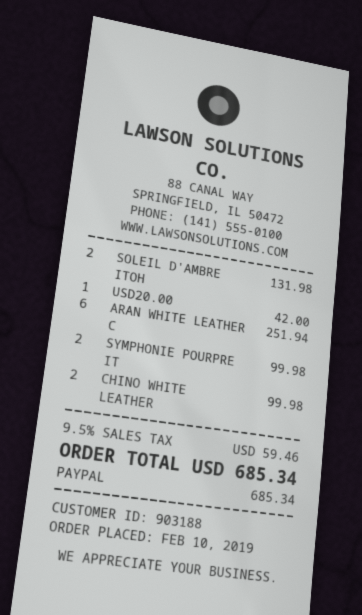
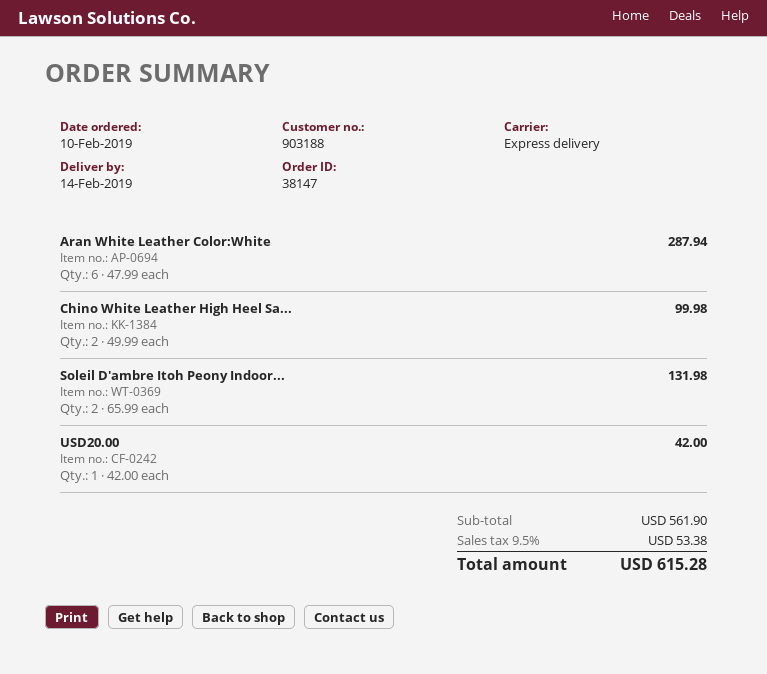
ARAN WHITE LEATHER C: 6 for 251.94 -> 6 for 287.94
SYMPHONIE POURPRE IT: 2 for 99.98 -> none
tax: 9.5% = 59.46 -> 9.5% = 53.38
total: 685.34 -> 615.28

